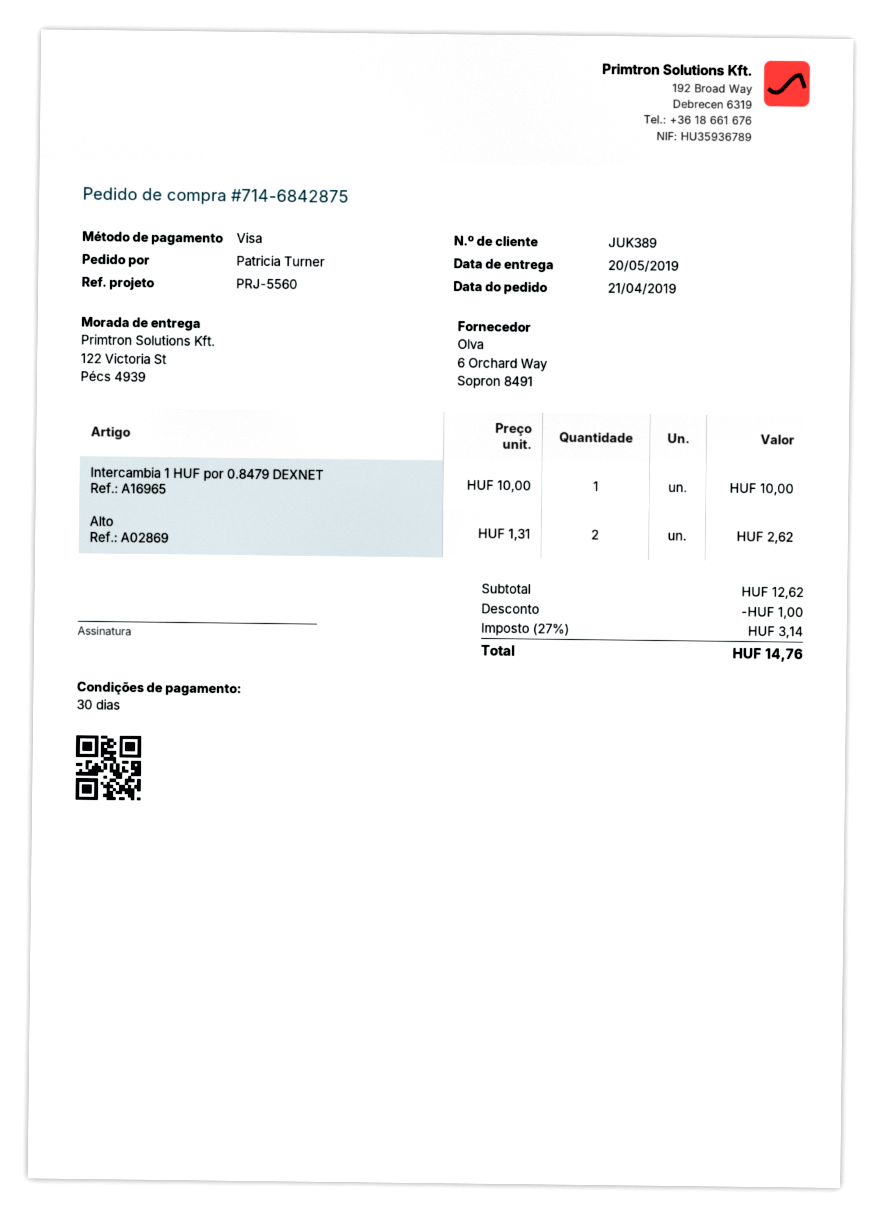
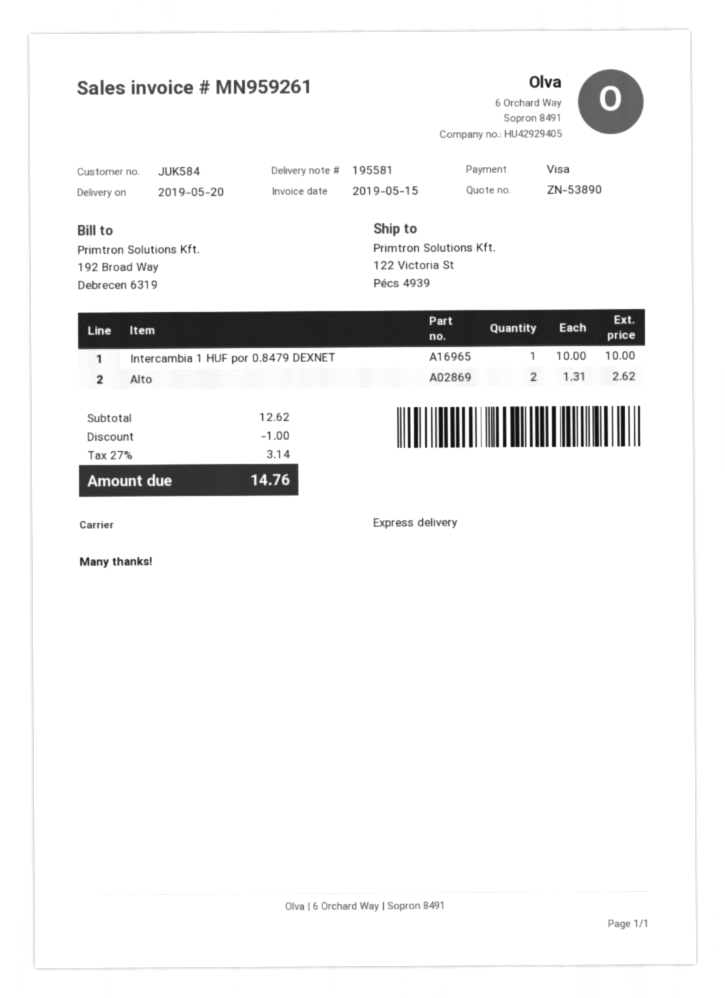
customer number: JUK389 -> JUK584

